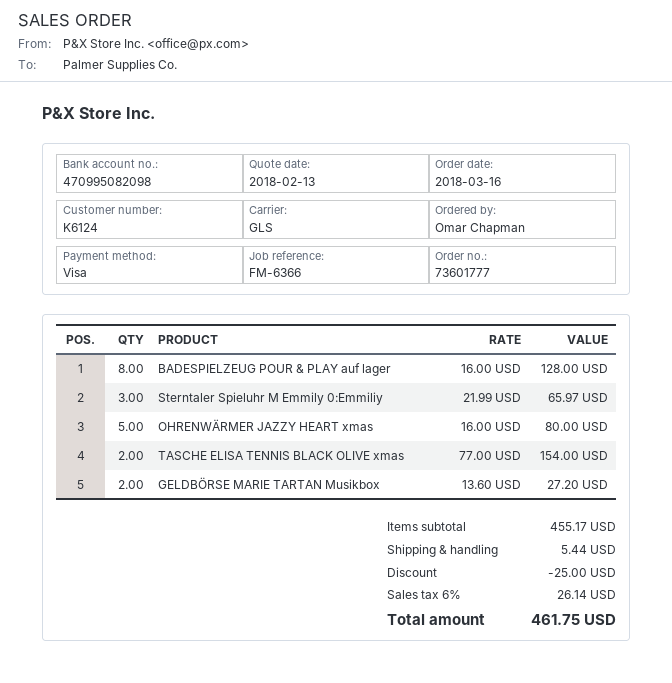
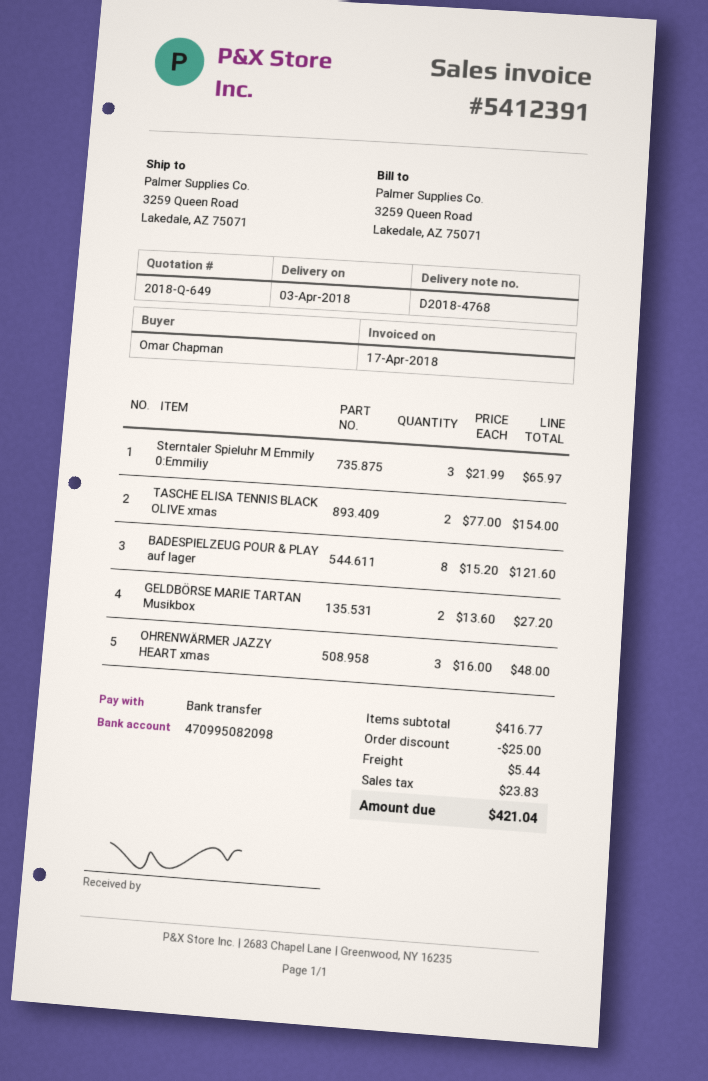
payment method: Visa -> bank transfer
BADESPIELZEUG POUR & PLAY auf lager: 8 x 16.00 = 128.00 -> 8 x 15.20 = 121.60
OHRENWÄRMER JAZZY HEART xmas: 5 x 16.00 = 80.00 -> 3 x 16.00 = 48.00
subtotal: 455.17 -> 416.77
tax: 26.14 -> 23.83
total: 461.75 -> 421.04

